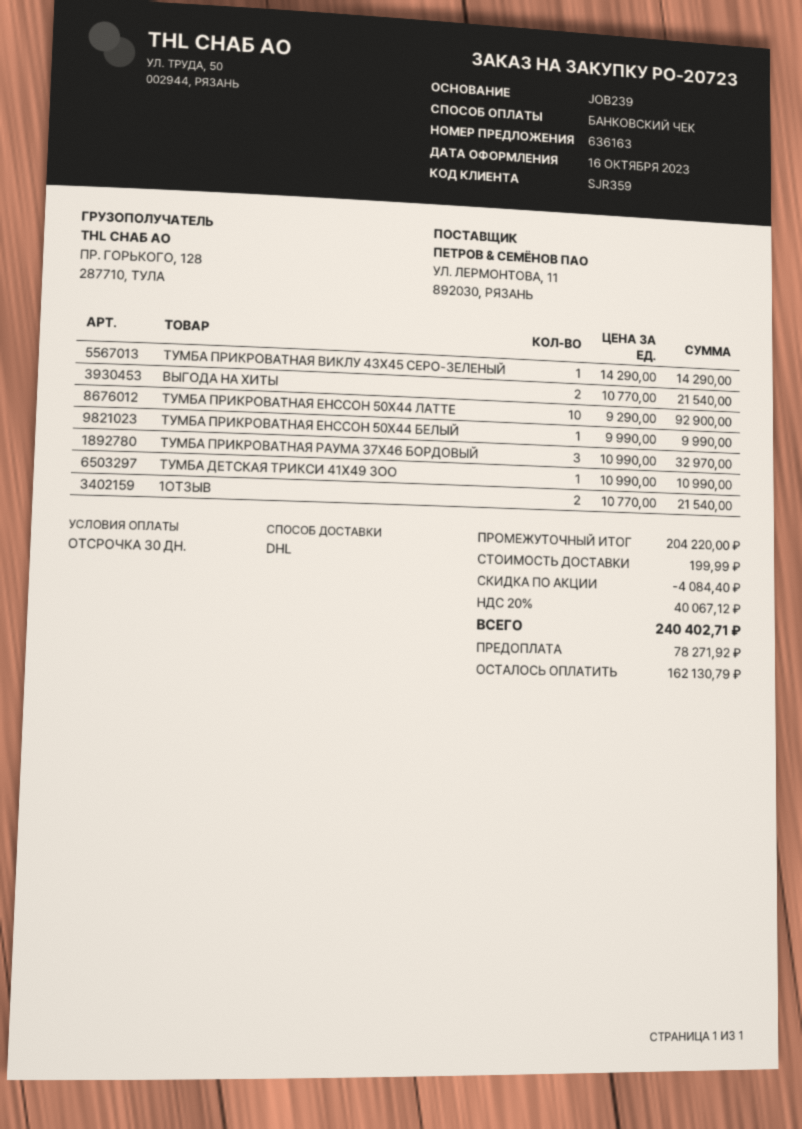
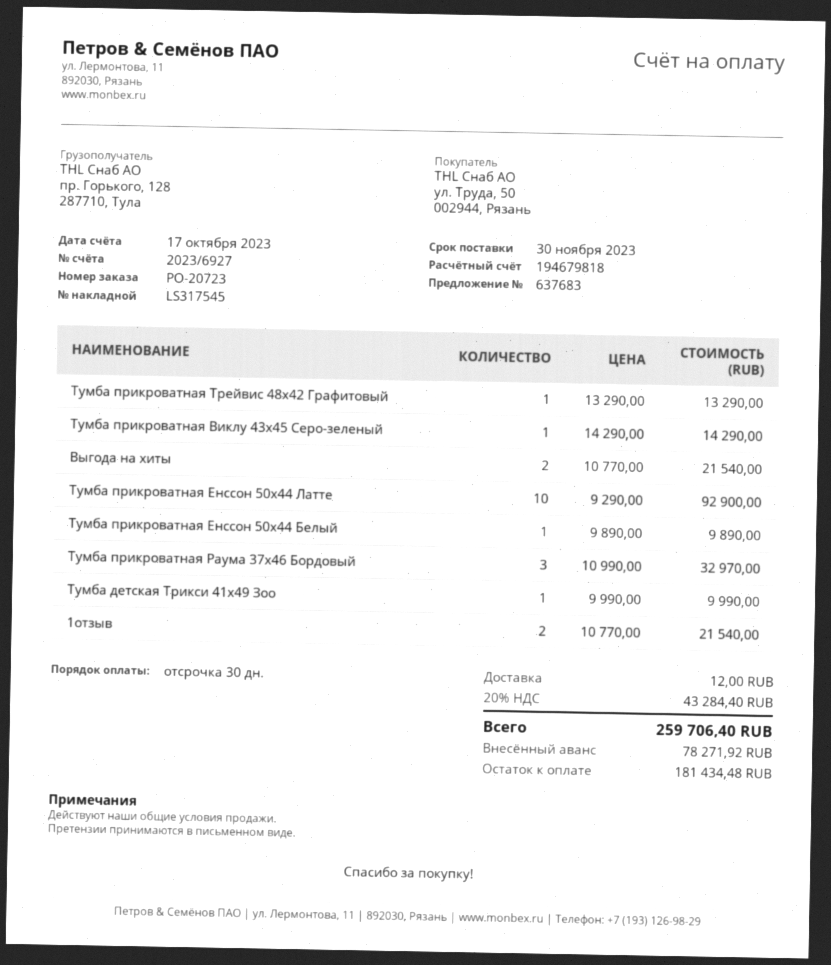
quote number: 636163 -> 637683
ТУМБА ПРИКРОВАТНАЯ ЕНССОН 50X44 БЕЛЫЙ: 1 x 9990.00 = 9990.00 -> 1 x 9890.00 = 9890.00
ТУМБА ДЕТСКАЯ ТРИКСИ 41X49 ЗОО: 1 x 10990.00 = 10990.00 -> 1 x 9990.00 = 9990.00
Тумба прикроватная Трейвис 48x42 Графитовый: none -> 1 x 13290.00 = 13290.00
discount: 4084.40 -> none
shipping: 199.99 -> 12.00
tax: 20% = 40067.12 -> 20% = 43284.40
total: 240402.71 -> 259706.40
balance: 162130.79 -> 181434.48

